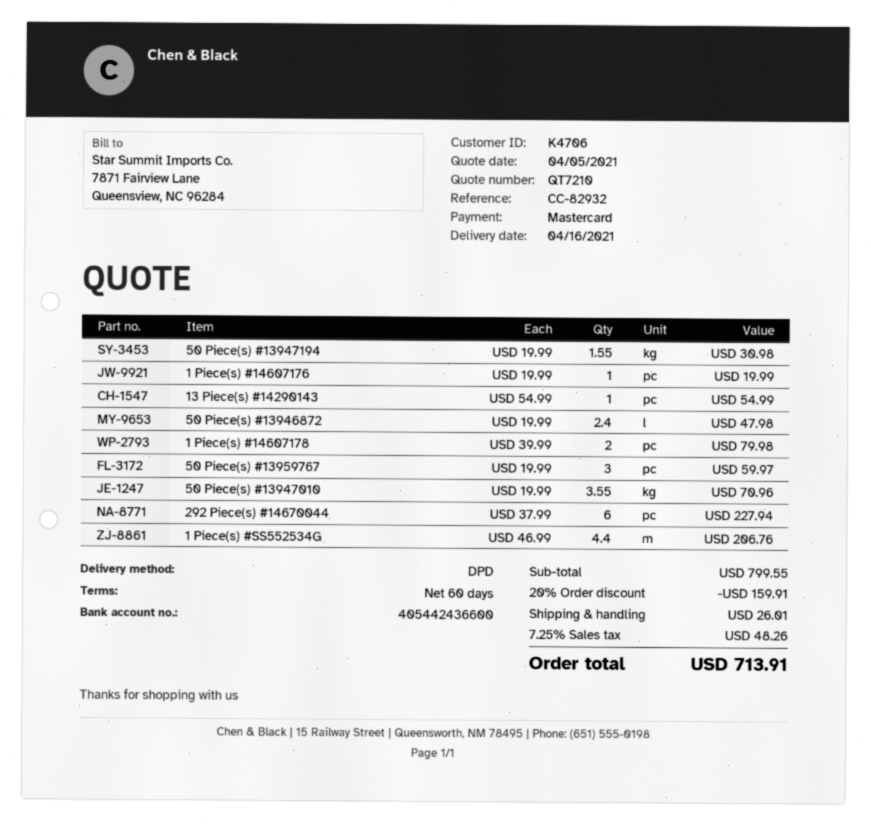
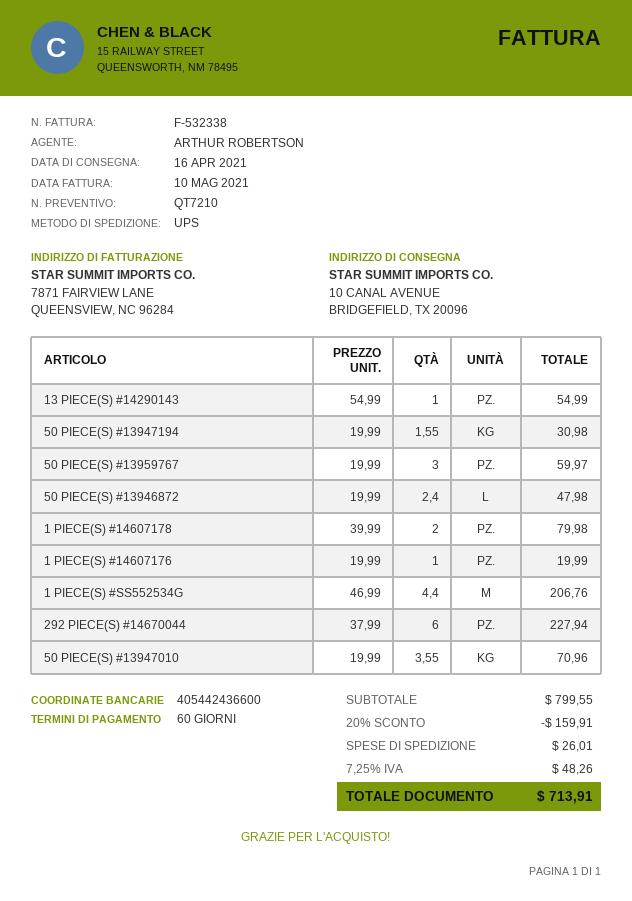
shipping method: DPD -> UPS

